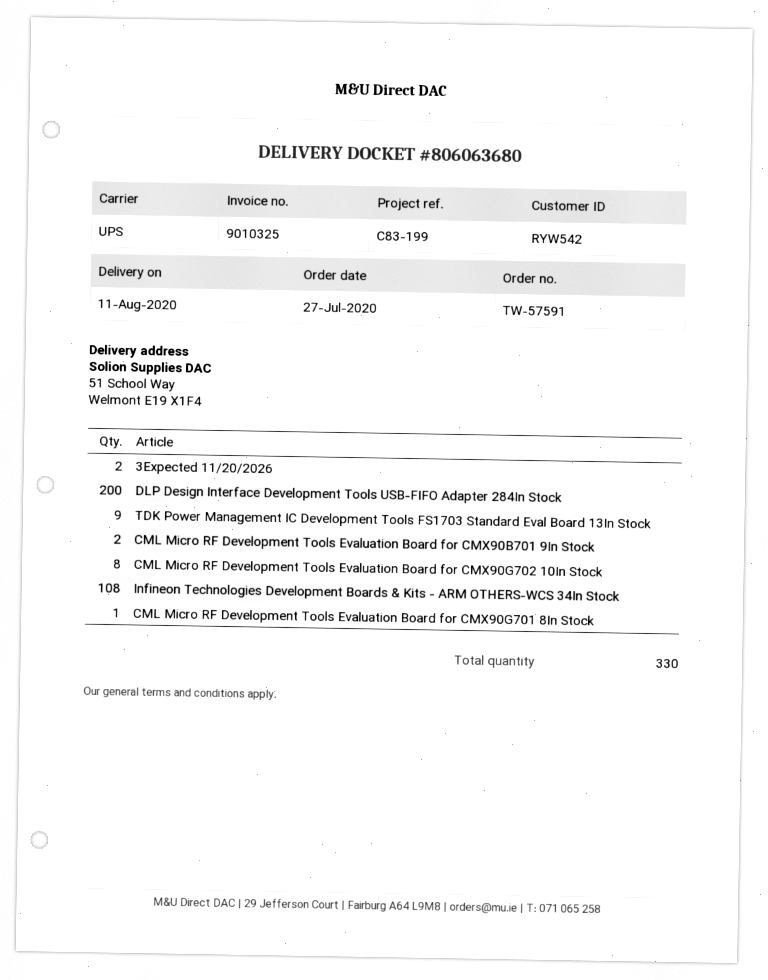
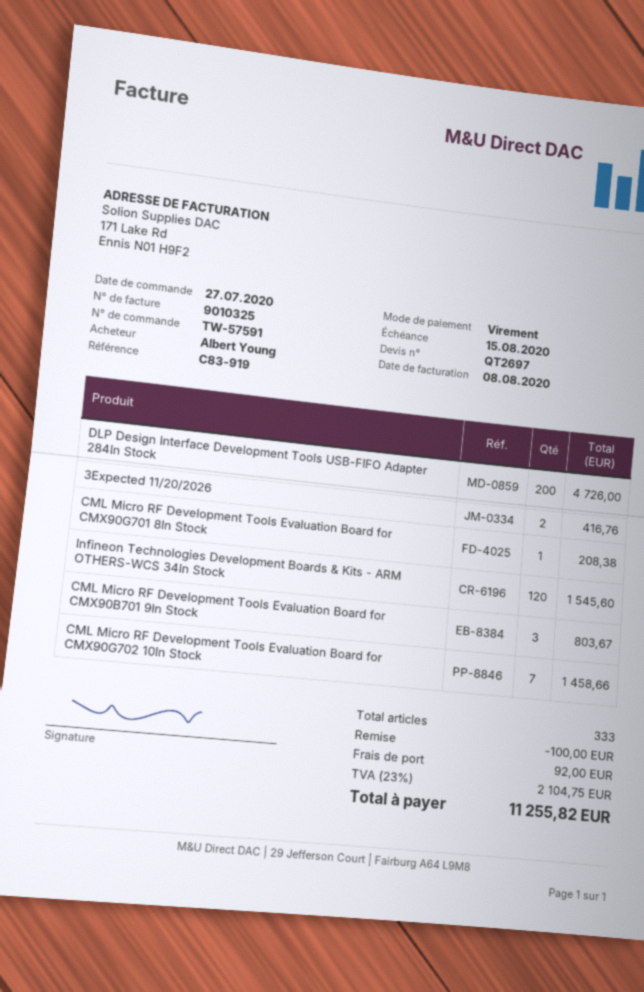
reference: C83-199 -> C83-919
TDK Power Management IC Development Tools FS1703 Standard Eval Board 13In Stock: 9 -> none
CML Micro RF Development Tools Evaluation Board for CMX90B701 9In Stock: 2 -> 3
CML Micro RF Development Tools Evaluation Board for CMX90G702 10In Stock: 8 -> 7
Infineon Technologies Development Boards & Kits - ARM OTHERS-WCS 34In Stock: 108 -> 120
total quantity: 330 -> 333

